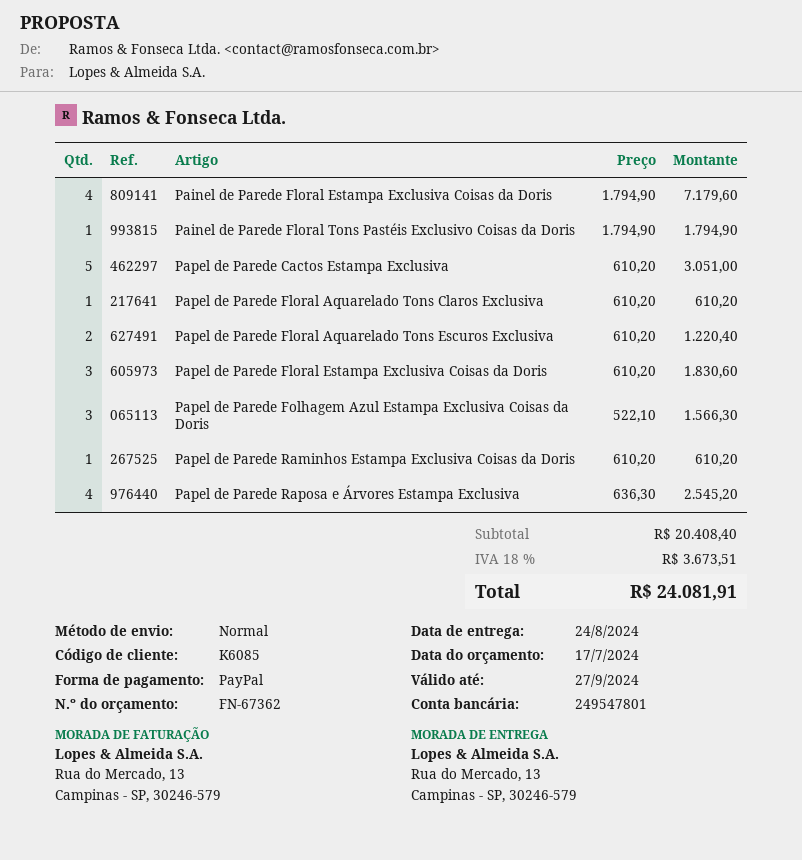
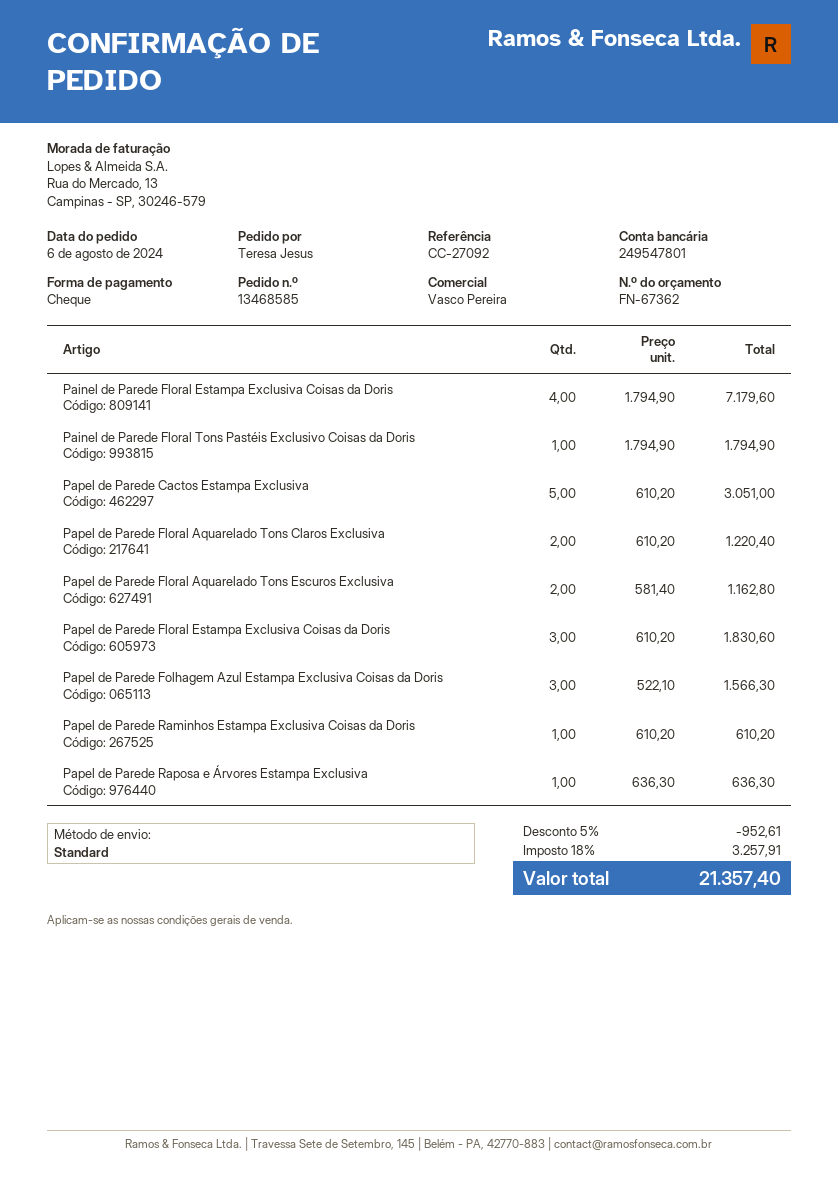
payment method: PayPal -> cheque
Papel de Parede Floral Aquarelado Tons Claros Exclusiva: 1 x 610.20 = 610.20 -> 2 x 610.20 = 1220.40
Papel de Parede Floral Aquarelado Tons Escuros Exclusiva: 2 x 610.20 = 1220.40 -> 2 x 581.40 = 1162.80
Papel de Parede Raposa e Árvores Estampa Exclusiva: 4 x 636.30 = 2545.20 -> 1 x 636.30 = 636.30
discount: none -> 5% = 952.61
tax: 18% = 3673.51 -> 18% = 3257.91
total: 24081.91 -> 21357.40

